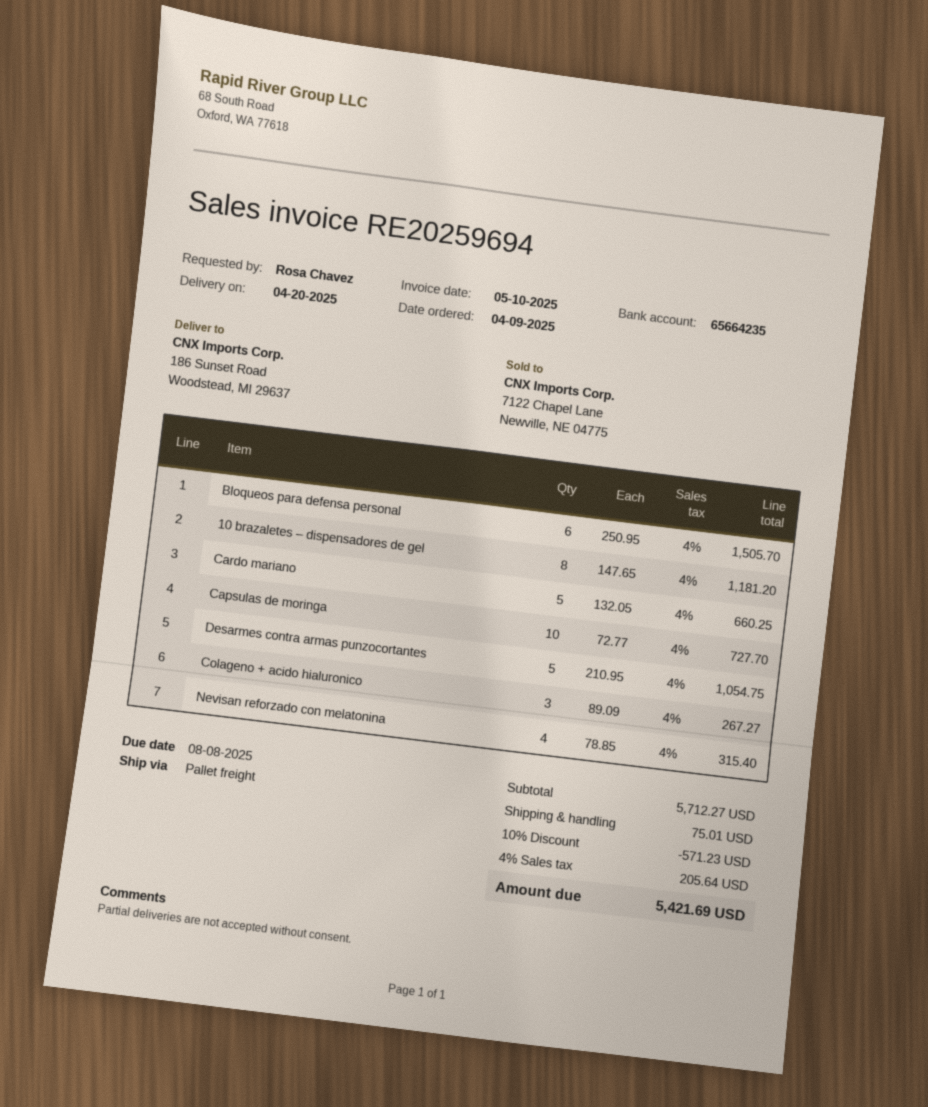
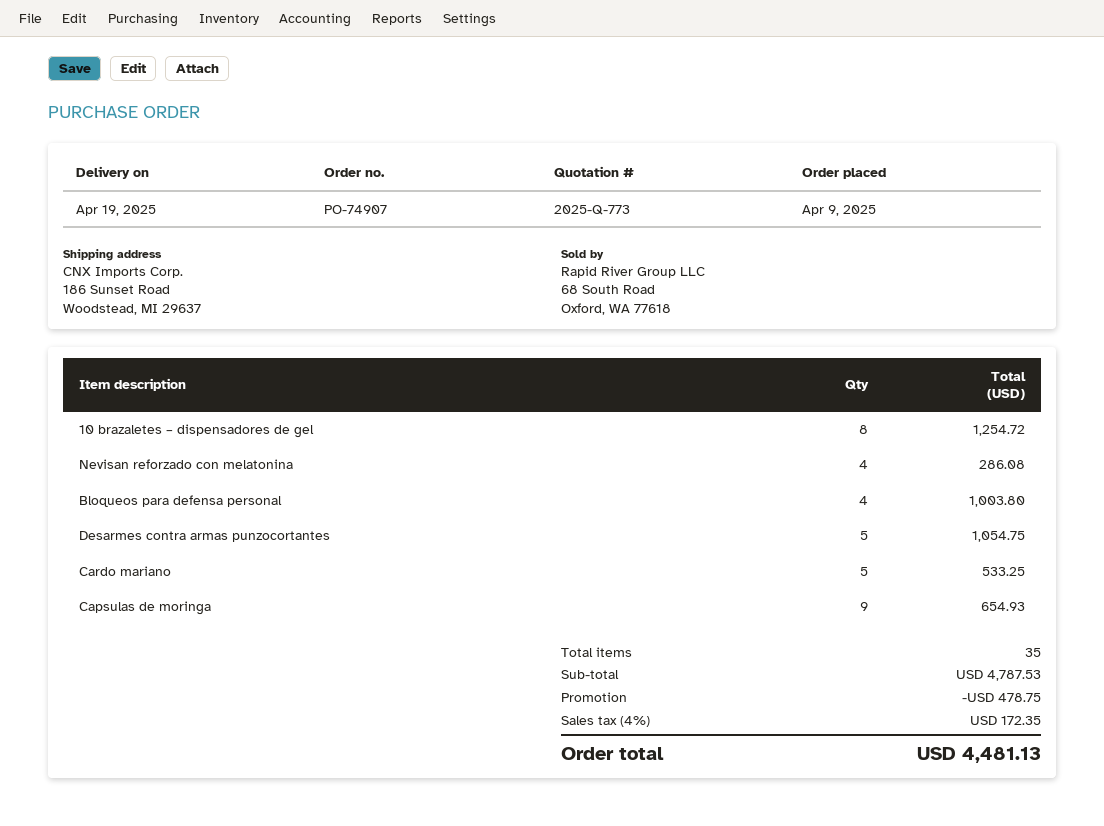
delivery date: 2025-04-20 -> 2025-04-19
Bloqueos para defensa personal: 6 for 1505.70 -> 4 for 1003.80
10 brazaletes – dispensadores de gel: 8 for 1181.20 -> 8 for 1254.72
Cardo mariano: 5 for 660.25 -> 5 for 533.25
Capsulas de moringa: 10 for 727.70 -> 9 for 654.93
Colageno + acido hialuronico: 3 for 267.27 -> none
Nevisan reforzado con melatonina: 4 for 315.40 -> 4 for 286.08
subtotal: 5712.27 -> 4787.53
discount: 571.23 -> 478.75
shipping: 75.01 -> none
tax: 4% = 205.64 -> 4% = 172.35
total: 5421.69 -> 4481.13

